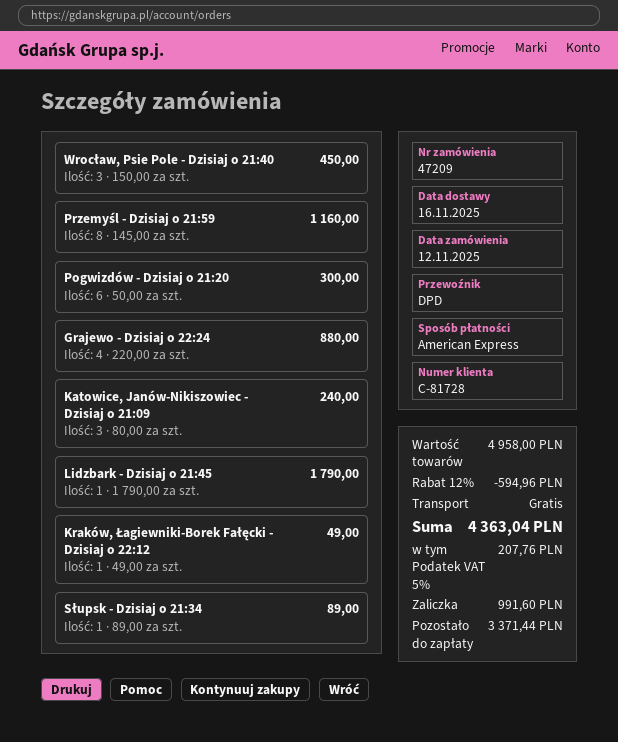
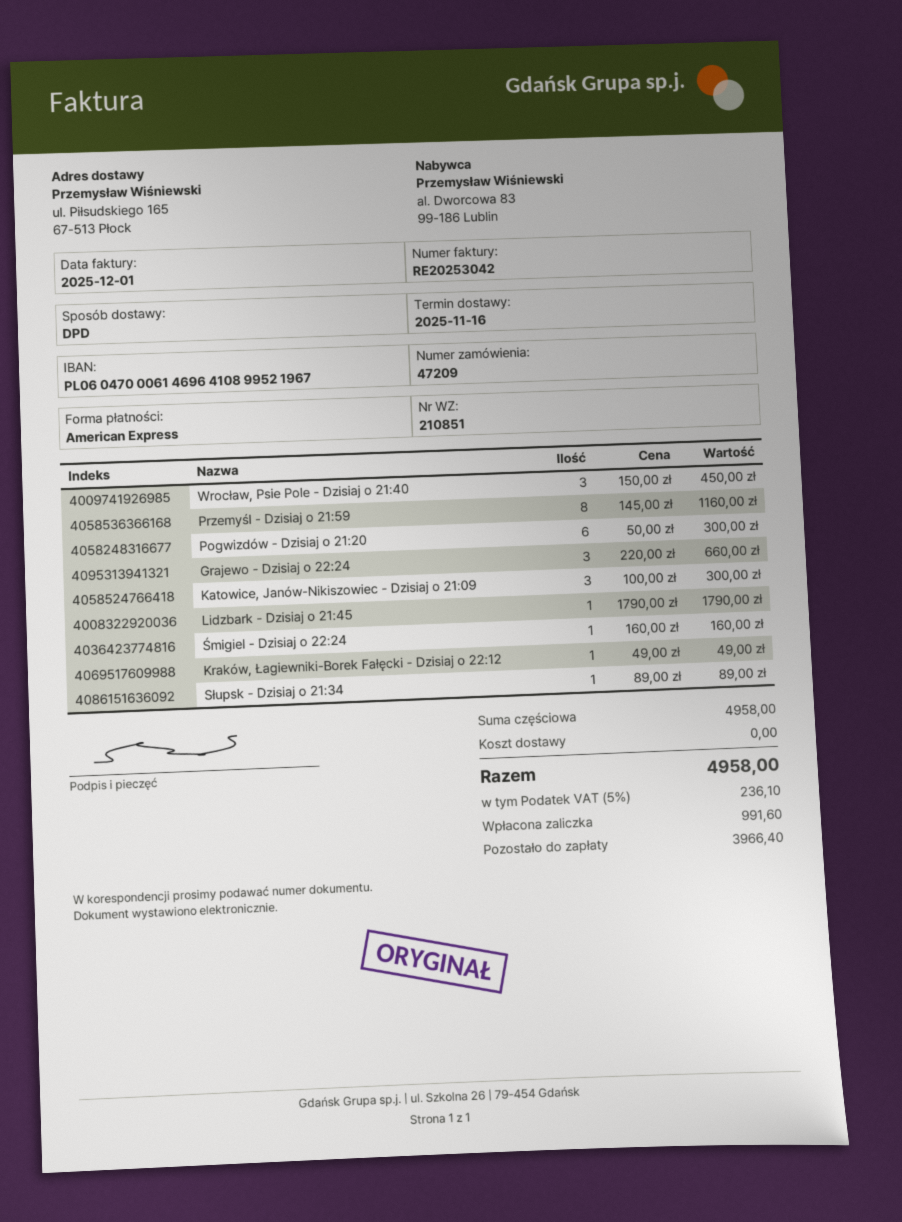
Grajewo - Dzisiaj o 22:24: 4 x 220.00 = 880.00 -> 3 x 220.00 = 660.00
Katowice, Janów-Nikiszowiec - Dzisiaj o 21:09: 3 x 80.00 = 240.00 -> 3 x 100.00 = 300.00
Śmigiel - Dzisiaj o 22:24: none -> 1 x 160.00 = 160.00
discount: 12% = 594.96 -> none
tax: 5% = 207.76 -> 5% = 236.10
total: 4363.04 -> 4958.00
balance: 3371.44 -> 3966.40

